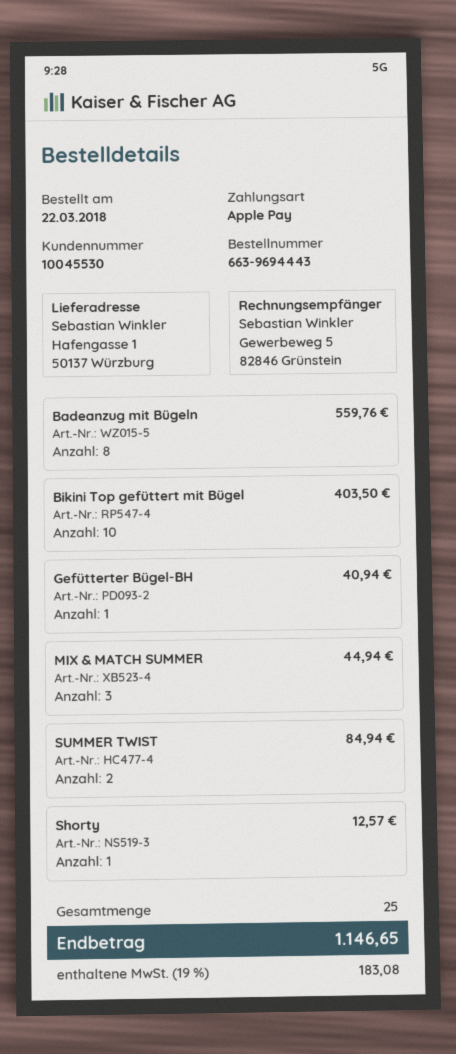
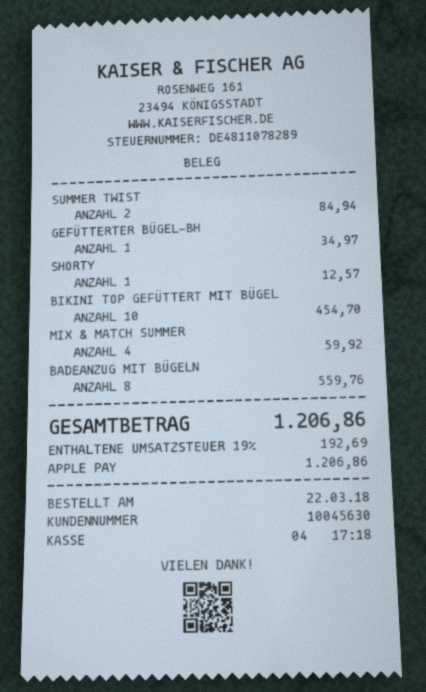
customer number: 10045530 -> 10045630
Bikini Top gefüttert mit Bügel: 10 for 403.50 -> 10 for 454.70
Gefütterter Bügel-BH: 1 for 40.94 -> 1 for 34.97
MIX & MATCH SUMMER: 3 for 44.94 -> 4 for 59.92
tax: 19% = 183.08 -> 19% = 192.69
total: 1146.65 -> 1206.86

